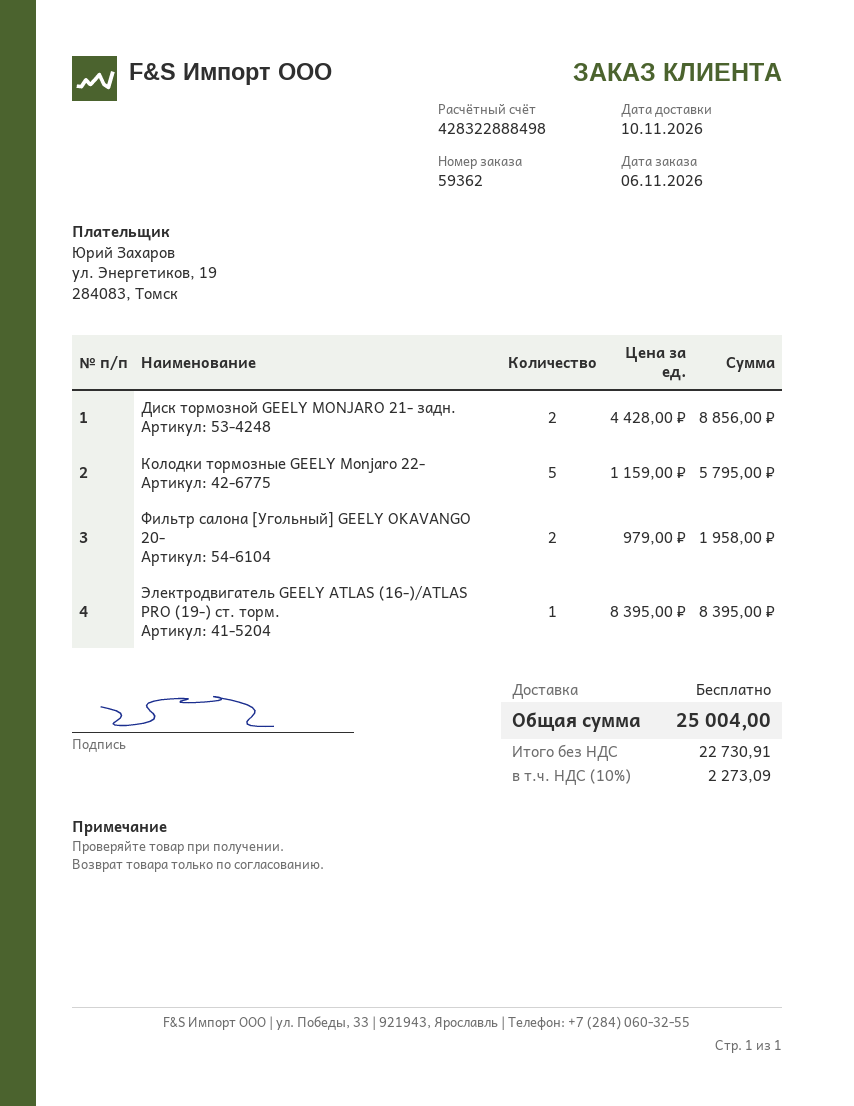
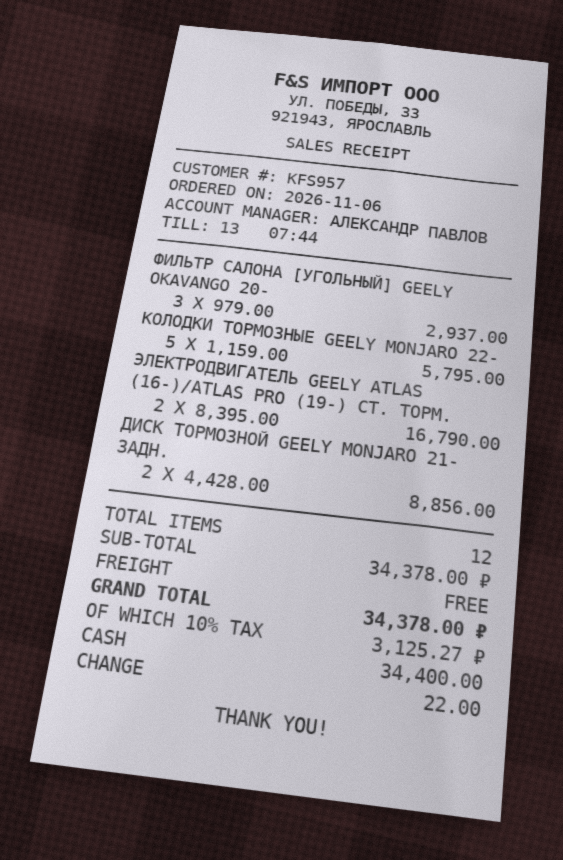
Фильтр салона [Угольный] GEELY OKAVANGO 20-: 2 x 979.00 = 1958.00 -> 3 x 979.00 = 2937.00
Электродвигатель GEELY ATLAS (16-)/ATLAS PRO (19-) ст. торм.: 1 x 8395.00 = 8395.00 -> 2 x 8395.00 = 16790.00
tax: 10% = 2273.09 -> 10% = 3125.27
total: 25004.00 -> 34378.00

